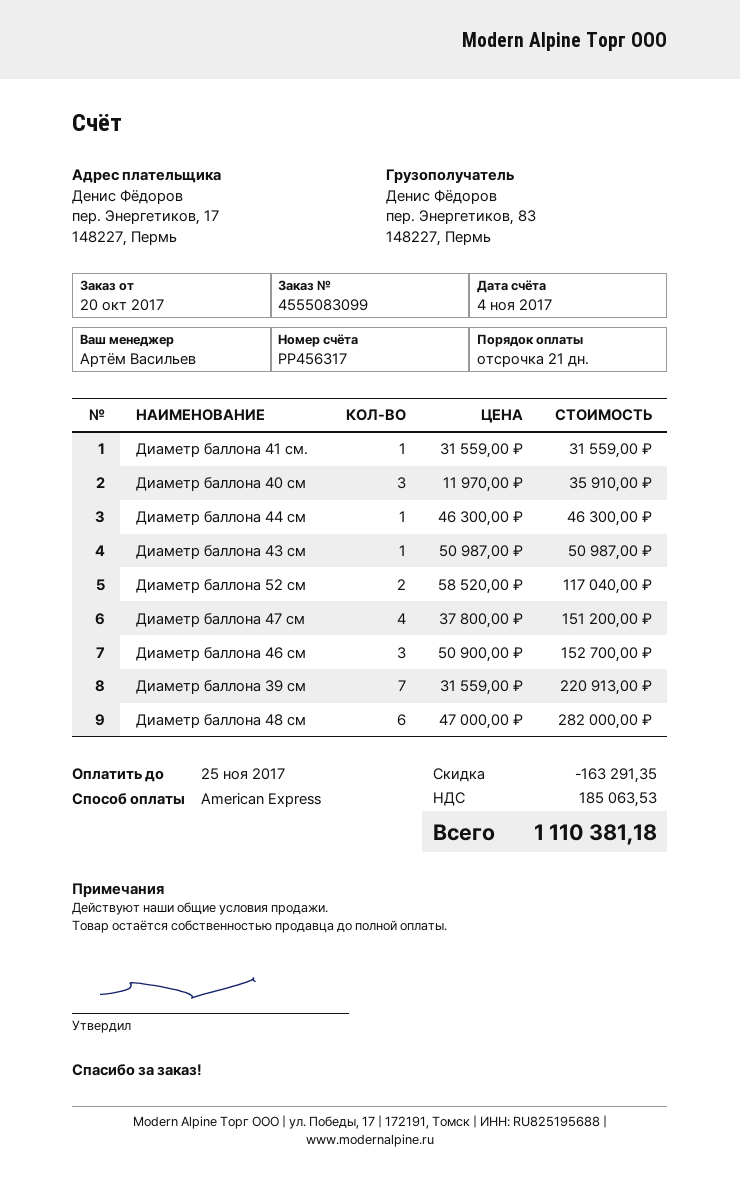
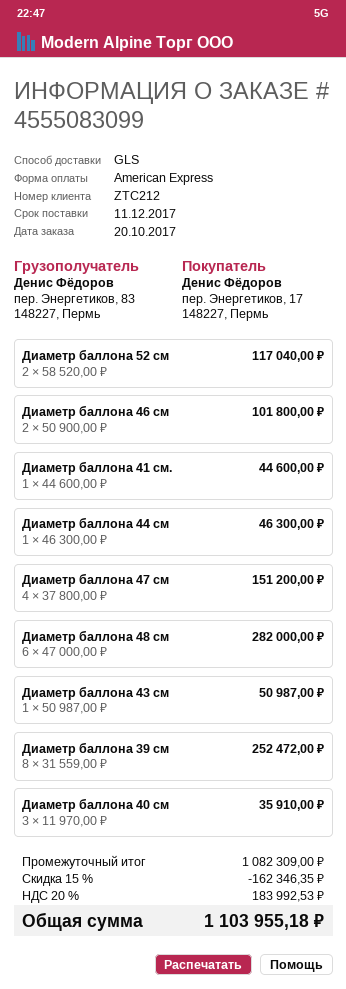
Диаметр баллона 41 см.: 1 x 31559.00 = 31559.00 -> 1 x 44600.00 = 44600.00
Диаметр баллона 46 см: 3 x 50900.00 = 152700.00 -> 2 x 50900.00 = 101800.00
Диаметр баллона 39 см: 7 x 31559.00 = 220913.00 -> 8 x 31559.00 = 252472.00
discount: 163291.35 -> 162346.35
tax: 185063.53 -> 183992.53
total: 1110381.18 -> 1103955.18

